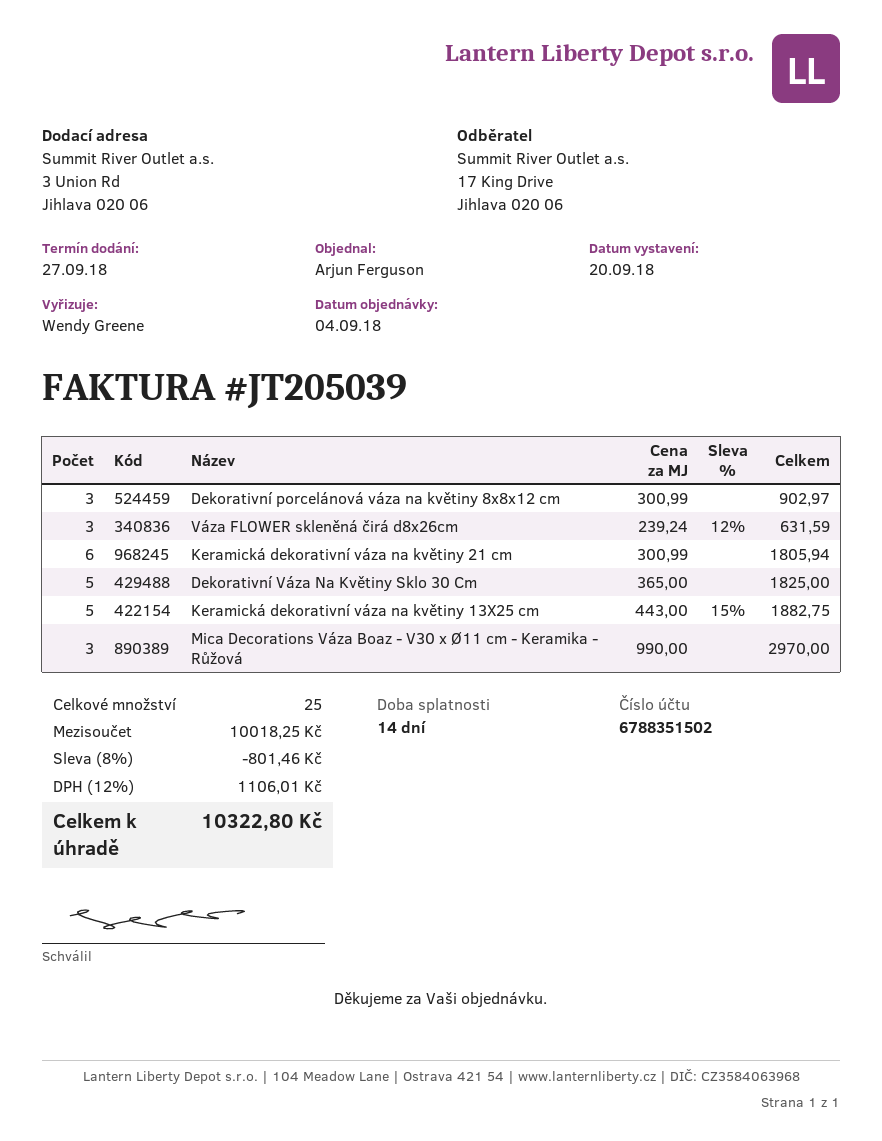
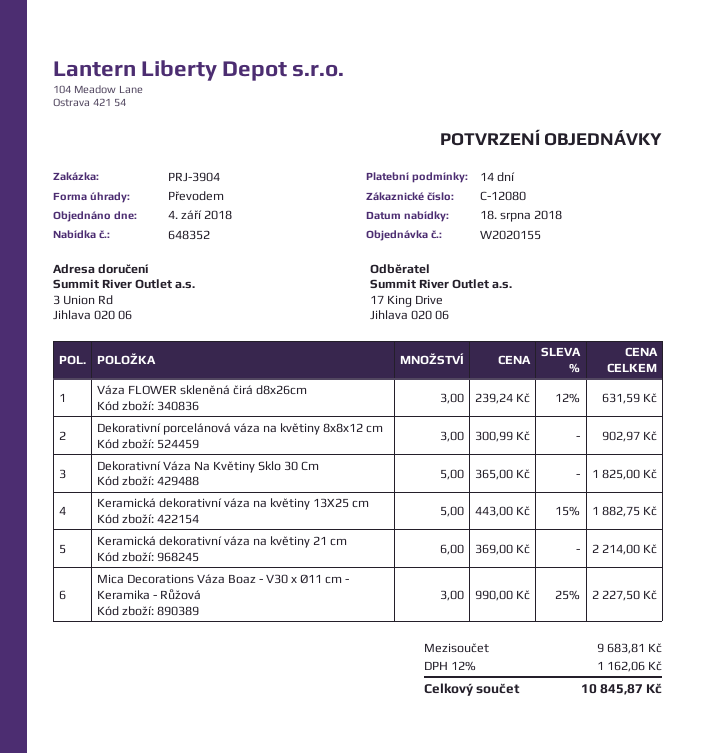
Keramická dekorativní váza na květiny 21 cm: 6 x 300.99 = 1805.94 -> 6 x 369.00 = 2214.00
Mica Decorations Váza Boaz - V30 x Ø11 cm - Keramika - Růžová: 3 x 990.00 = 2970.00 -> 3 x 990.00 - 25% = 2227.50
subtotal: 10018.25 -> 9683.81
discount: 8% = 801.46 -> none
tax: 12% = 1106.01 -> 12% = 1162.06
total: 10322.80 -> 10845.87

